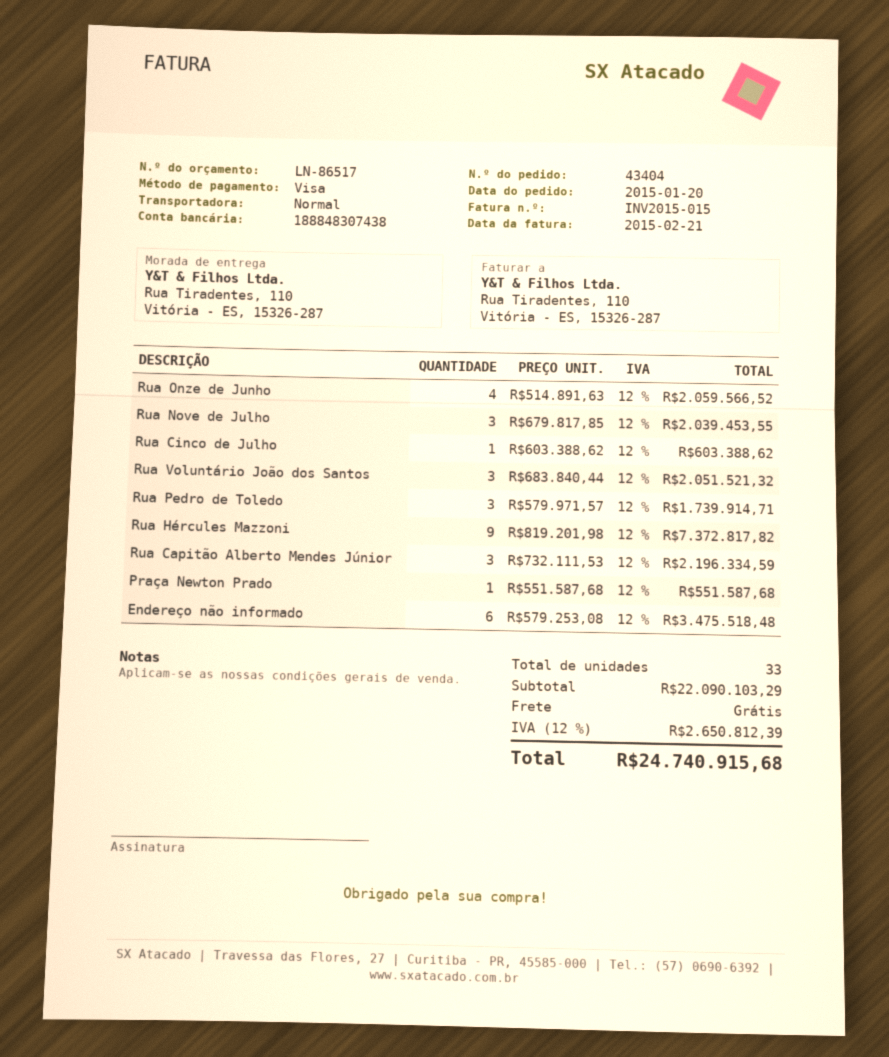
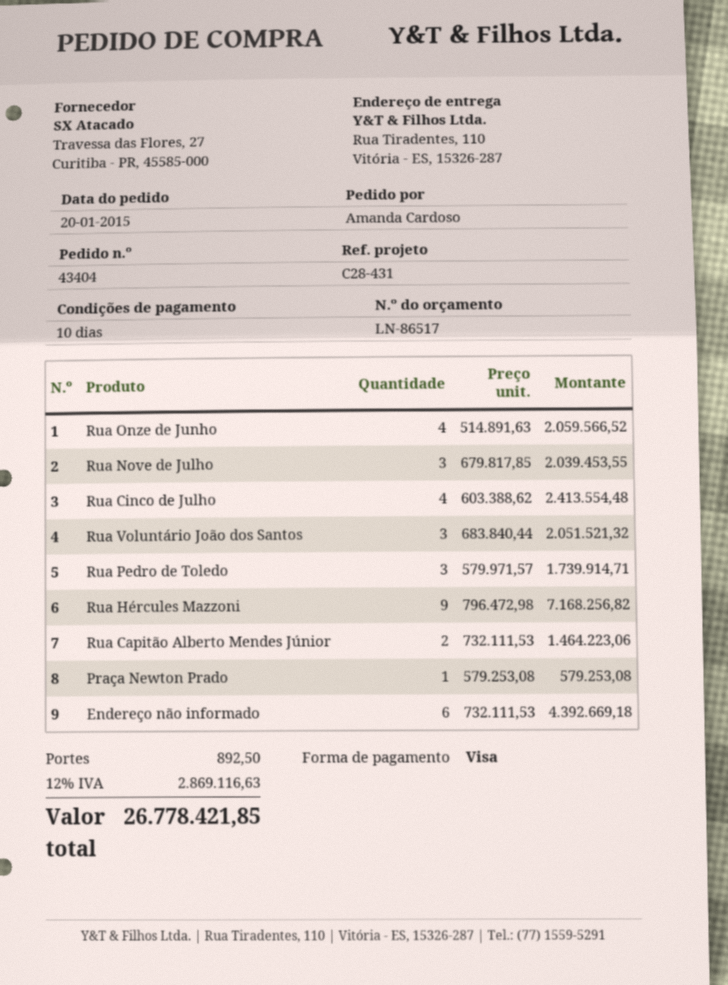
Rua Cinco de Julho: 1 x 603388.62 = 603388.62 -> 4 x 603388.62 = 2413554.48
Rua Hércules Mazzoni: 9 x 819201.98 = 7372817.82 -> 9 x 796472.98 = 7168256.82
Rua Capitão Alberto Mendes Júnior: 3 x 732111.53 = 2196334.59 -> 2 x 732111.53 = 1464223.06
Praça Newton Prado: 1 x 551587.68 = 551587.68 -> 1 x 579253.08 = 579253.08
Endereço não informado: 6 x 579253.08 = 3475518.48 -> 6 x 732111.53 = 4392669.18
shipping: 0.00 -> 892.50
tax: 12% = 2650812.39 -> 12% = 2869116.63
total: 24740915.68 -> 26778421.85

